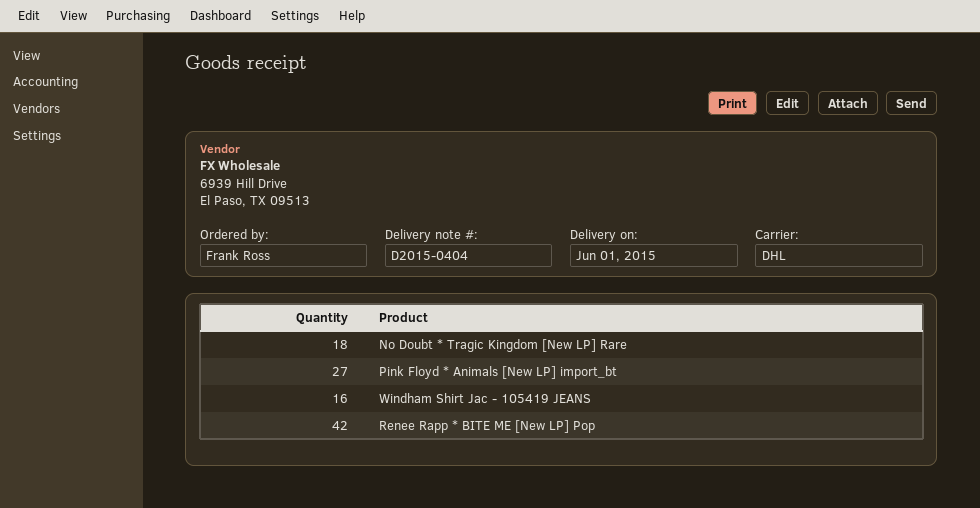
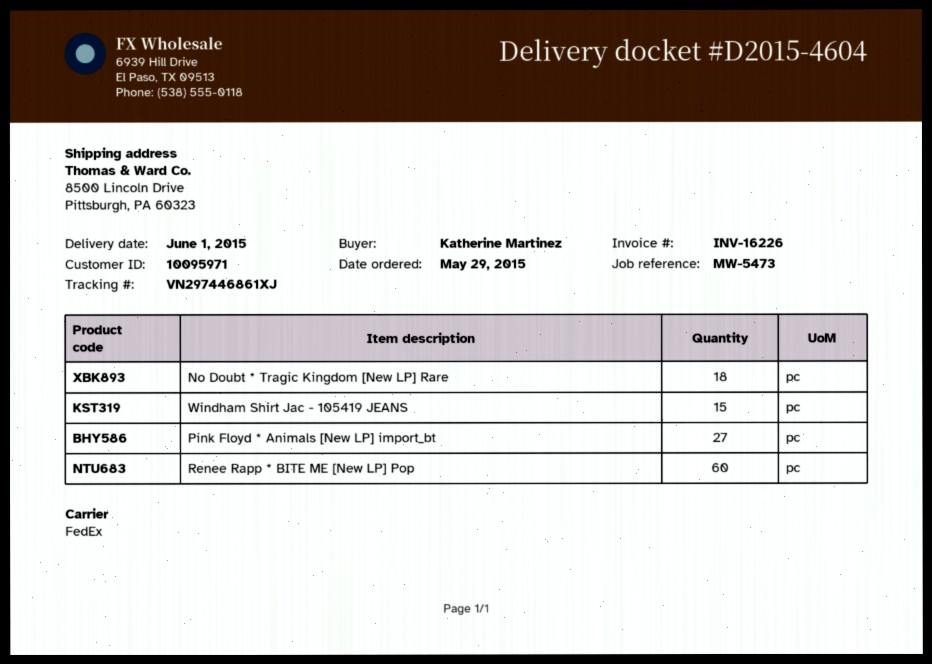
delivery note number: D2015-0404 -> D2015-4604
ordered by: Frank Ross -> Katherine Martinez
shipping method: DHL -> FedEx
Windham Shirt Jac - 105419 JEANS: 16 -> 15
Renee Rapp * BITE ME [New LP] Pop: 42 -> 60

